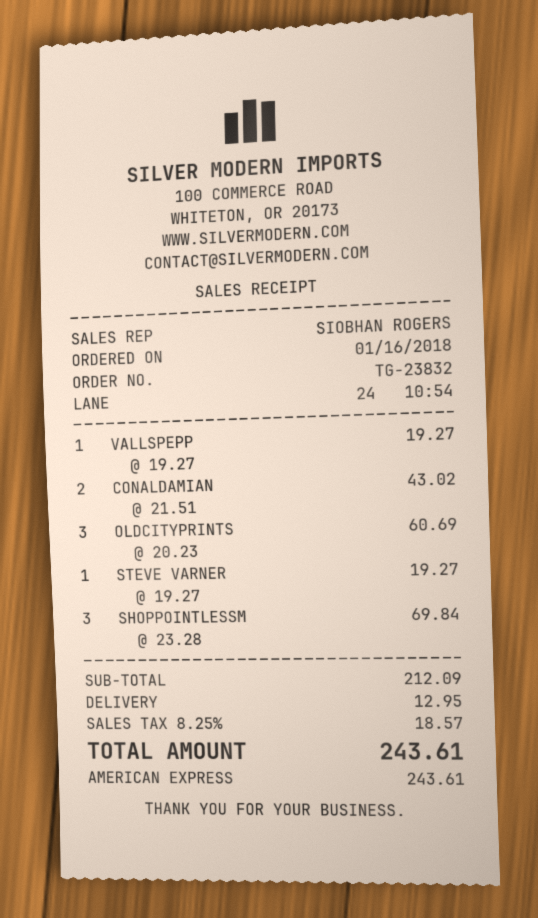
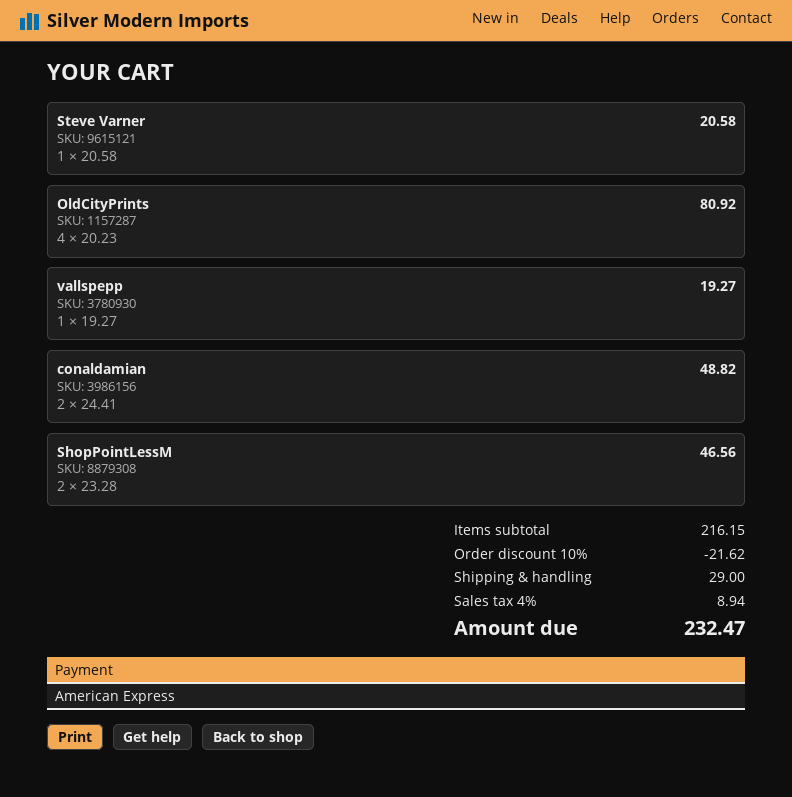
CONALDAMIAN: 2 x 21.51 = 43.02 -> 2 x 24.41 = 48.82
OLDCITYPRINTS: 3 x 20.23 = 60.69 -> 4 x 20.23 = 80.92
STEVE VARNER: 1 x 19.27 = 19.27 -> 1 x 20.58 = 20.58
SHOPPOINTLESSM: 3 x 23.28 = 69.84 -> 2 x 23.28 = 46.56
subtotal: 212.09 -> 216.15
discount: none -> 10% = 21.62
shipping: 12.95 -> 29.00
tax: 8.25% = 18.57 -> 4% = 8.94
total: 243.61 -> 232.47

